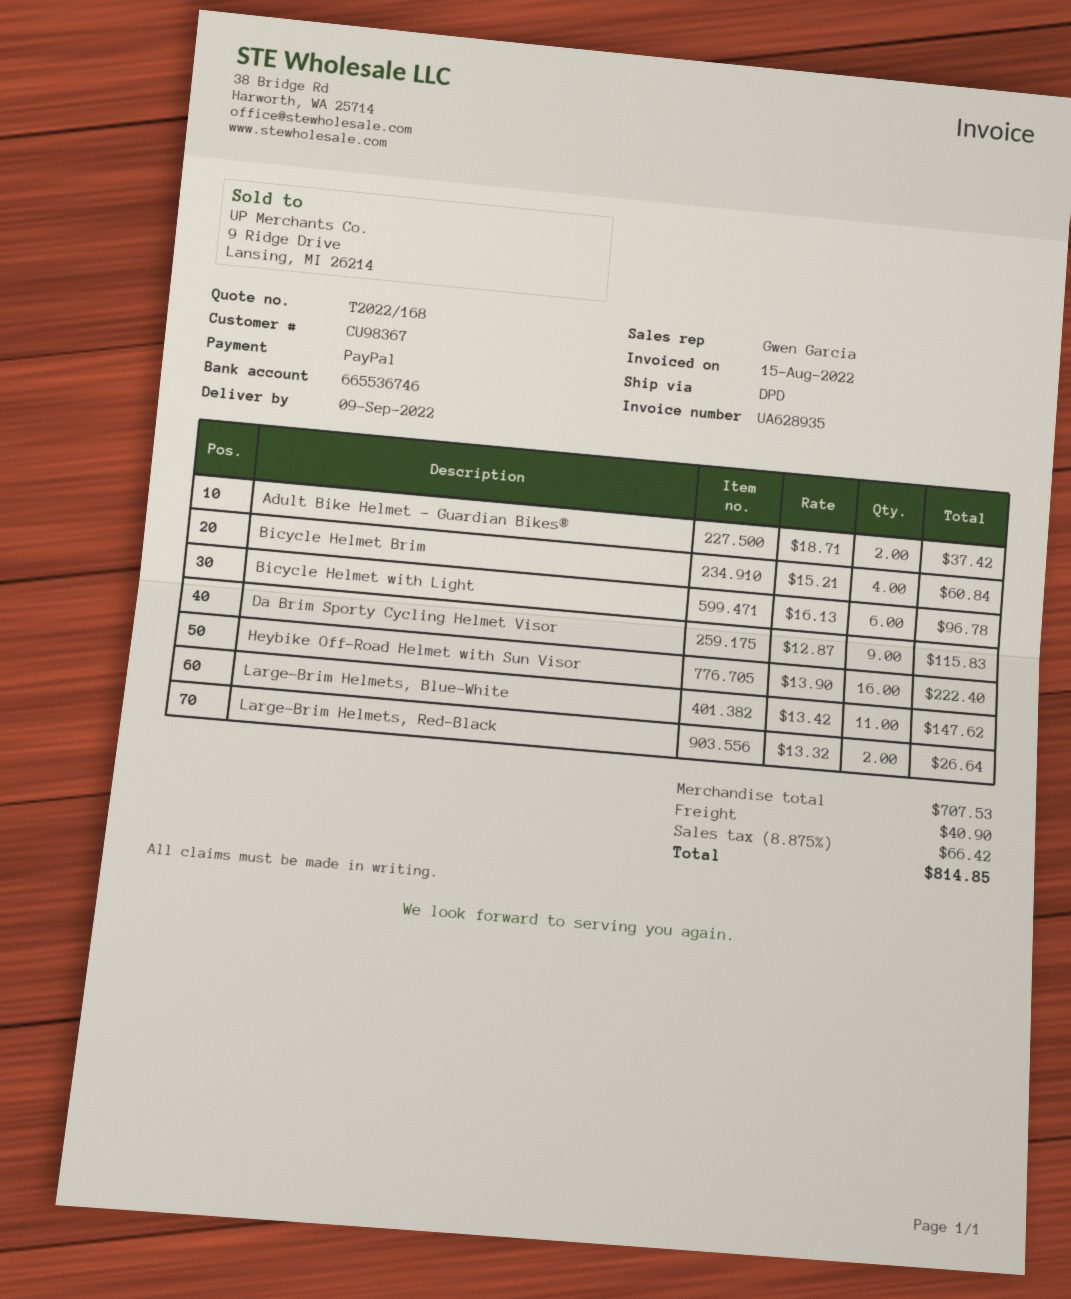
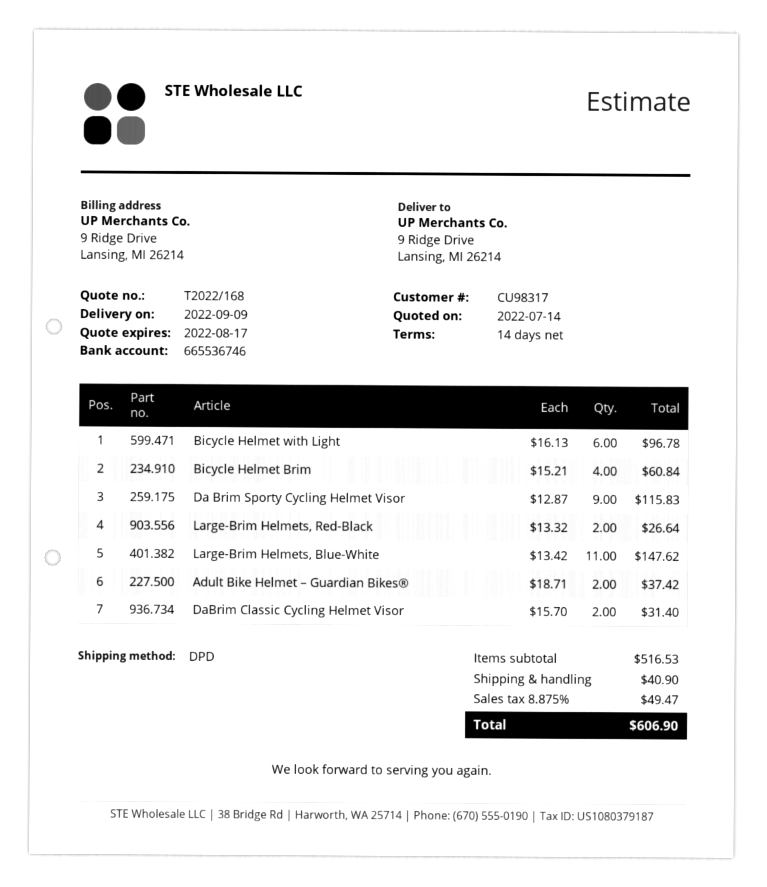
customer number: CU98367 -> CU98317
Heybike Off-Road Helmet with Sun Visor: 16 x 13.90 = 222.40 -> none
DaBrim Classic Cycling Helmet Visor: none -> 2 x 15.70 = 31.40
subtotal: 707.53 -> 516.53
tax: 8.875% = 66.42 -> 8.875% = 49.47
total: 814.85 -> 606.90

